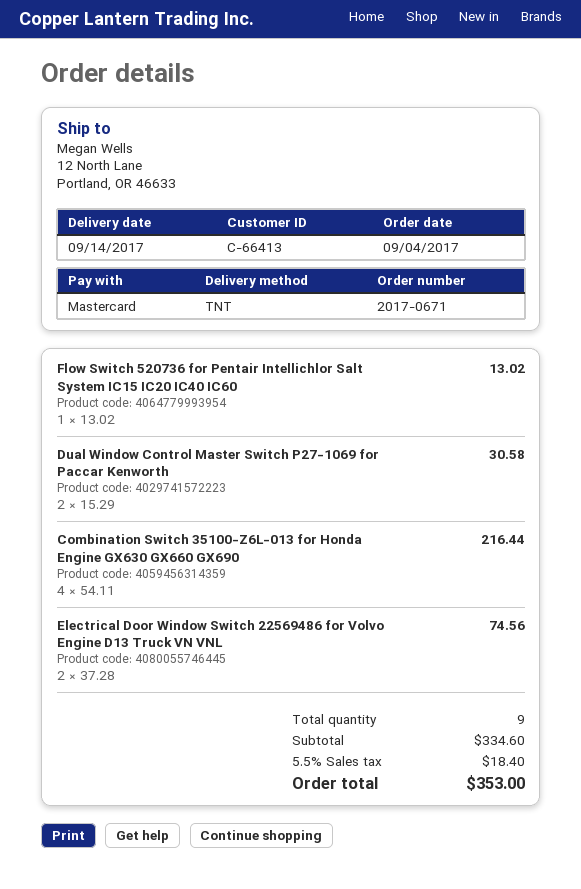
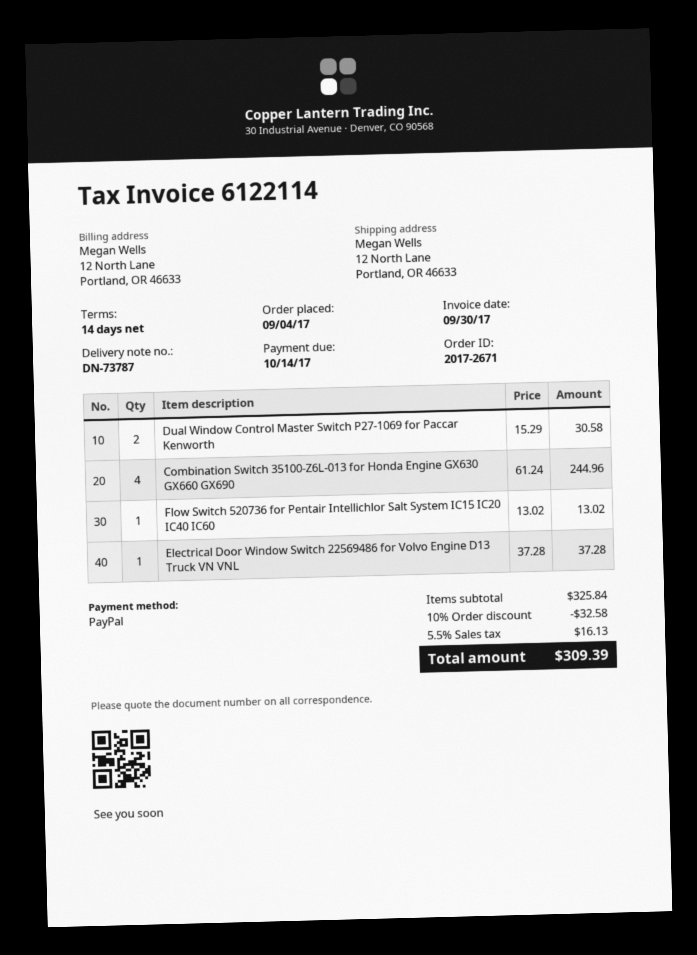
order number: 2017-0671 -> 2017-2671
payment method: Mastercard -> PayPal
Combination Switch 35100-Z6L-013 for Honda Engine GX630 GX660 GX690: 4 x 54.11 = 216.44 -> 4 x 61.24 = 244.96
Electrical Door Window Switch 22569486 for Volvo Engine D13 Truck VN VNL: 2 x 37.28 = 74.56 -> 1 x 37.28 = 37.28
subtotal: 334.60 -> 325.84
discount: none -> 10% = 32.58
tax: 5.5% = 18.40 -> 5.5% = 16.13
total: 353.00 -> 309.39

